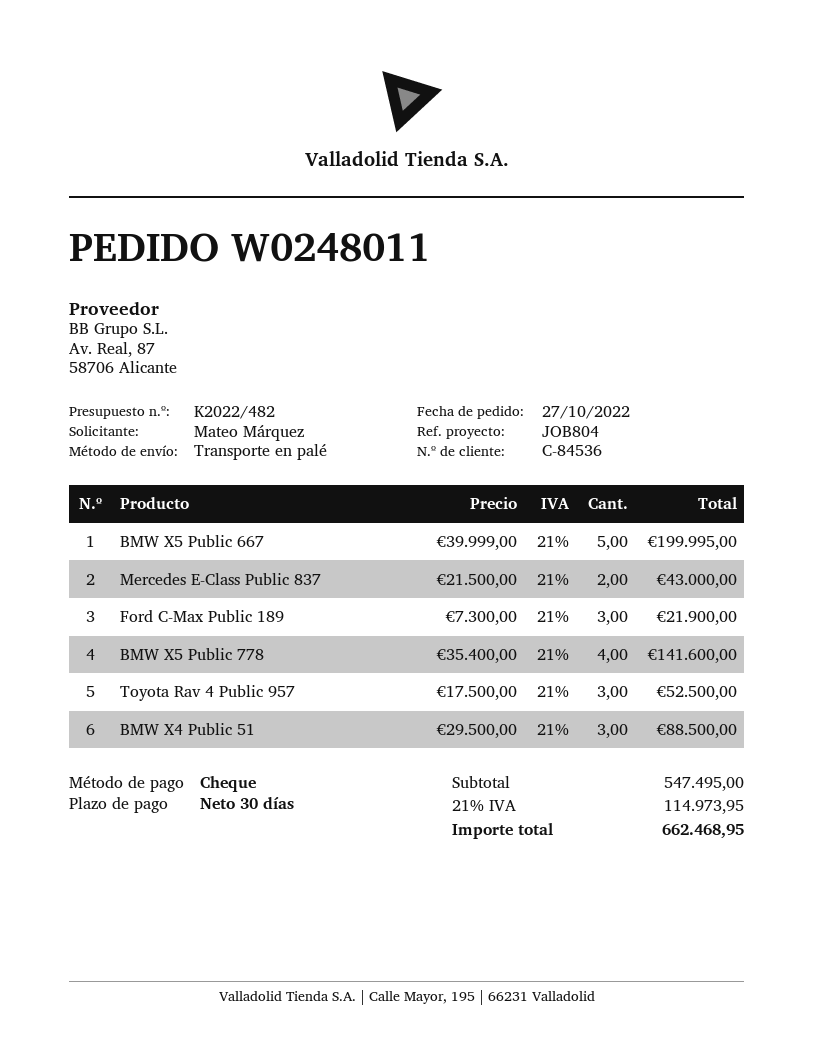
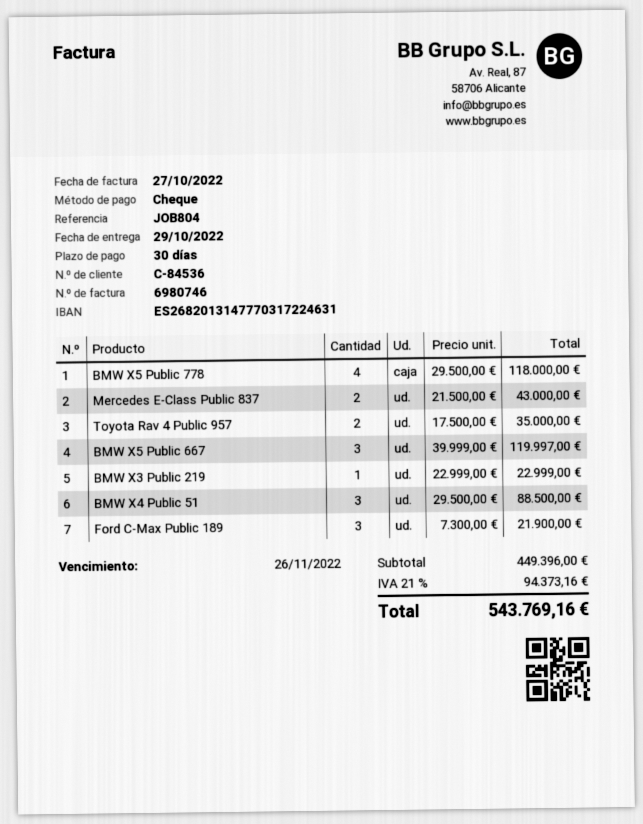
BMW X5 Public 667: 5 x 39999.00 = 199995.00 -> 3 x 39999.00 = 119997.00
BMW X5 Public 778: 4 x 35400.00 = 141600.00 -> 4 x 29500.00 = 118000.00
Toyota Rav 4 Public 957: 3 x 17500.00 = 52500.00 -> 2 x 17500.00 = 35000.00
BMW X3 Public 219: none -> 1 x 22999.00 = 22999.00
subtotal: 547495.00 -> 449396.00
tax: 21% = 114973.95 -> 21% = 94373.16
total: 662468.95 -> 543769.16

